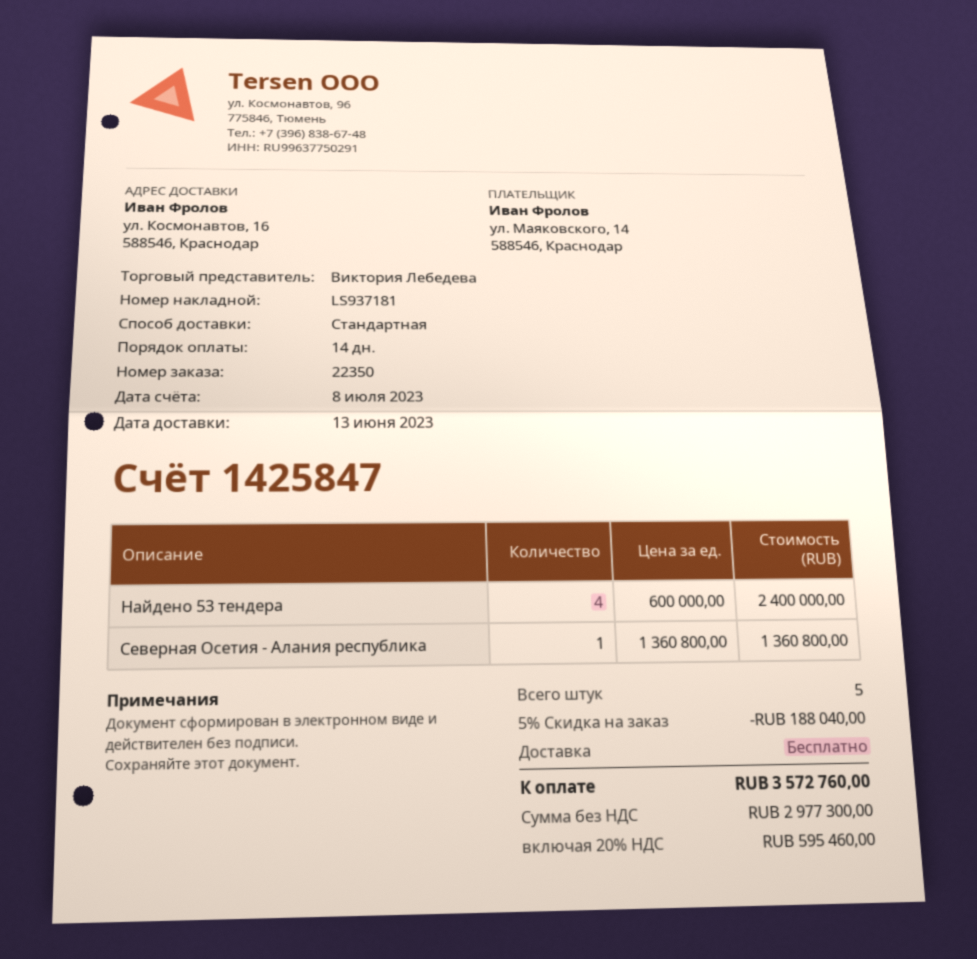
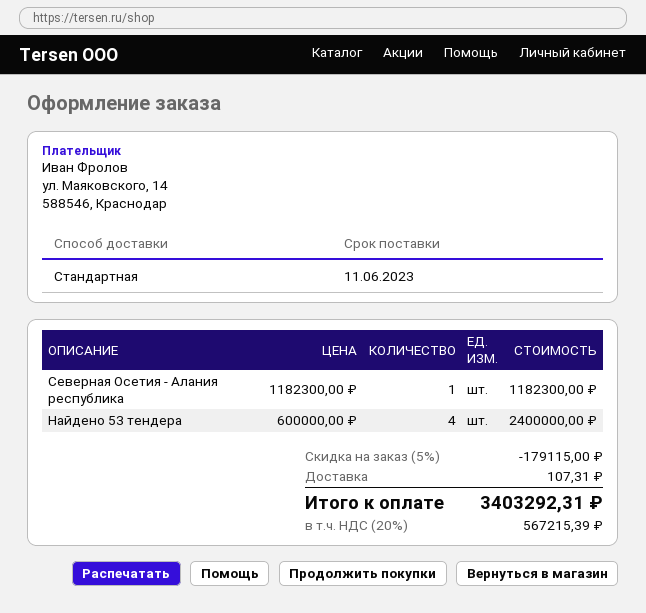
delivery date: 2023-06-13 -> 2023-06-11
Северная Осетия - Алания республика: 1 x 1360800.00 = 1360800.00 -> 1 x 1182300.00 = 1182300.00
discount: 5% = 188040.00 -> 5% = 179115.00
shipping: 0.00 -> 107.31
tax: 20% = 595460.00 -> 20% = 567215.39
total: 3572760.00 -> 3403292.31

